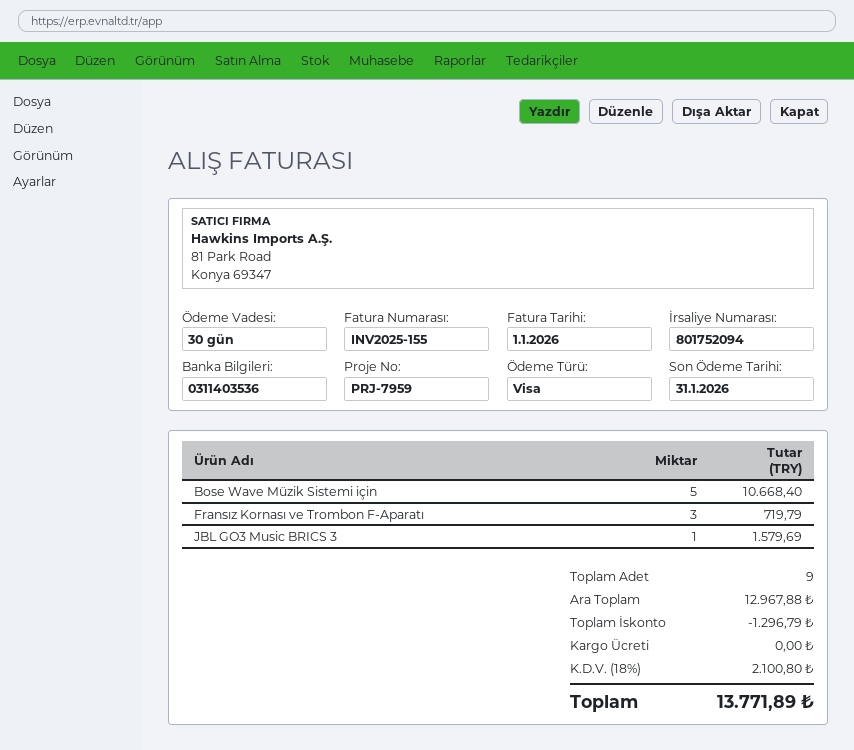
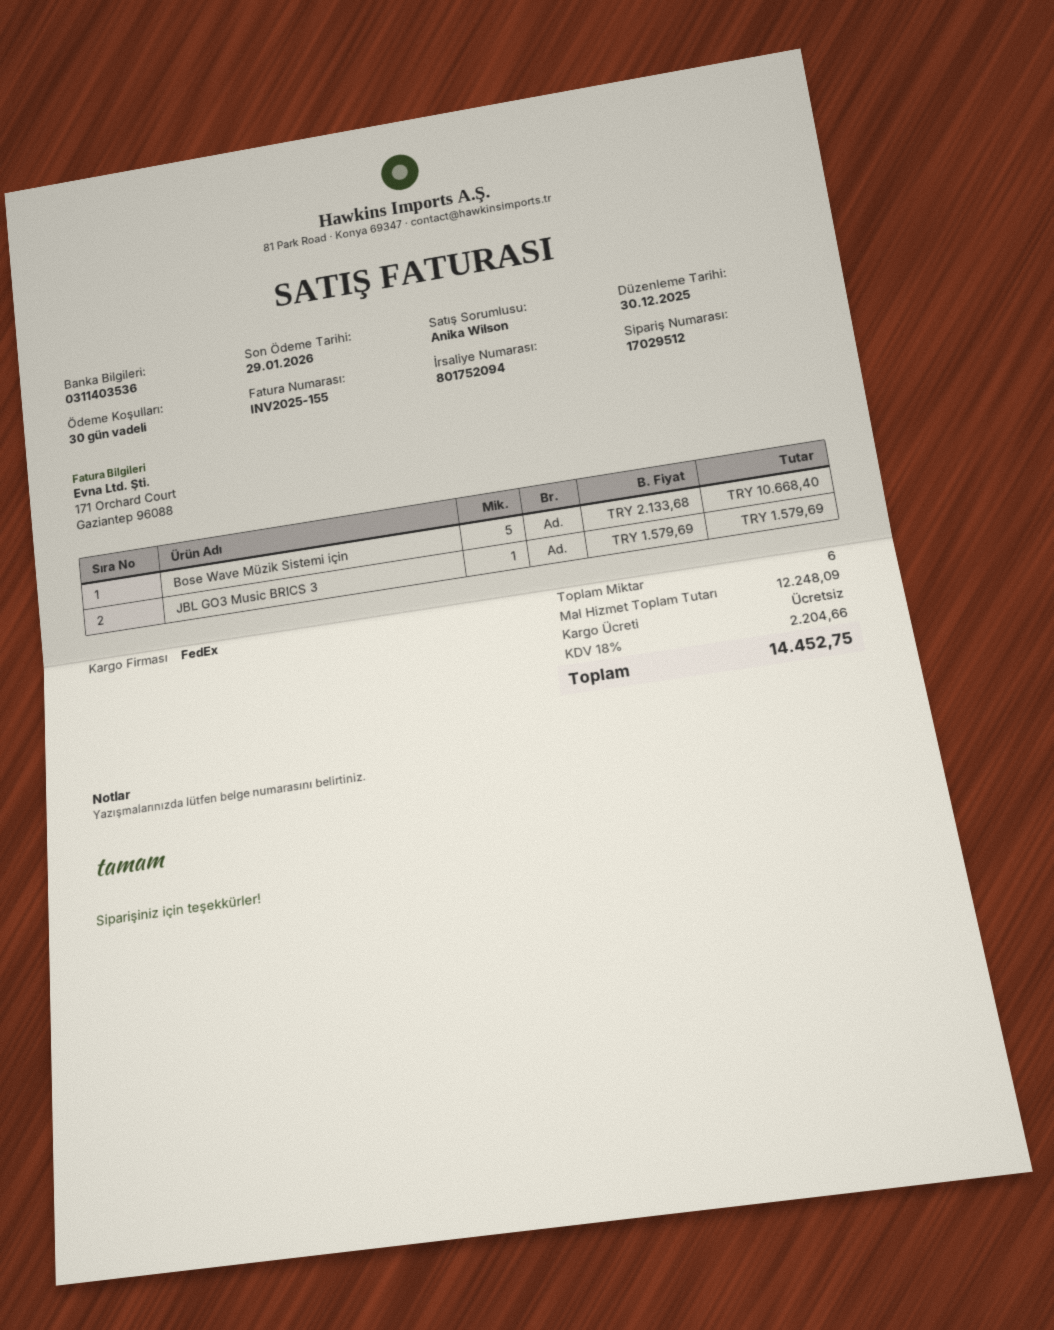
invoice date: 2026-01-01 -> 2025-12-30
due date: 2026-01-31 -> 2026-01-29
Fransız Kornası ve Trombon F-Aparatı: 3 for 719.79 -> none
total quantity: 9 -> 6
subtotal: 12967.88 -> 12248.09
discount: 1296.79 -> none
tax: 18% = 2100.80 -> 18% = 2204.66
total: 13771.89 -> 14452.75

